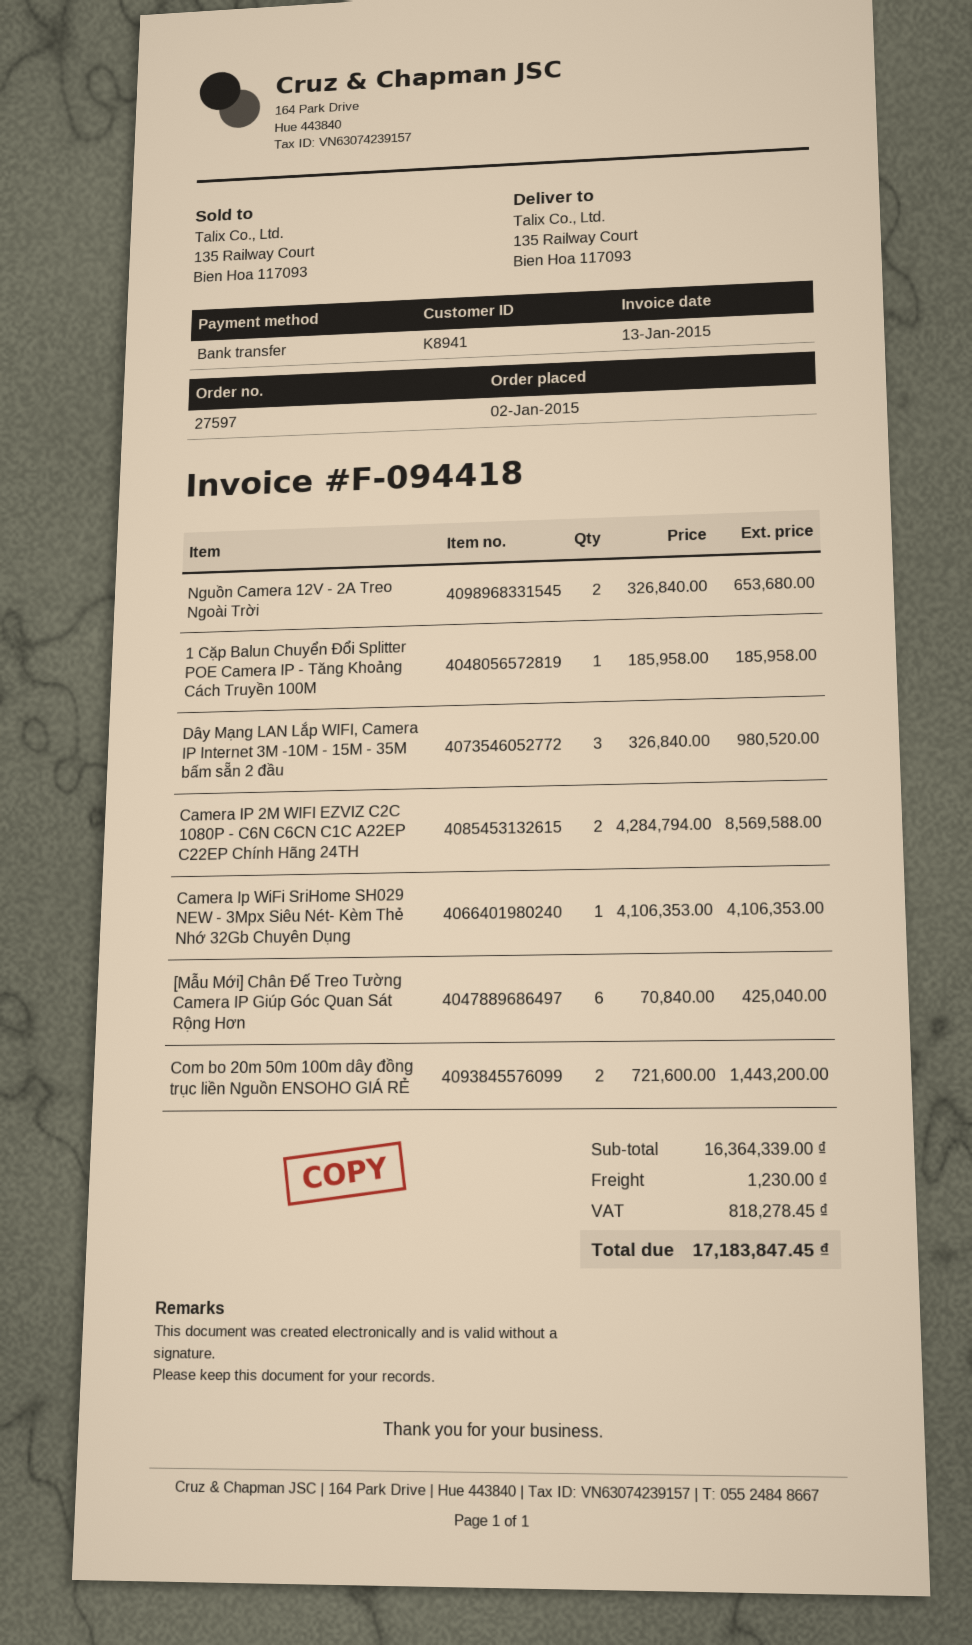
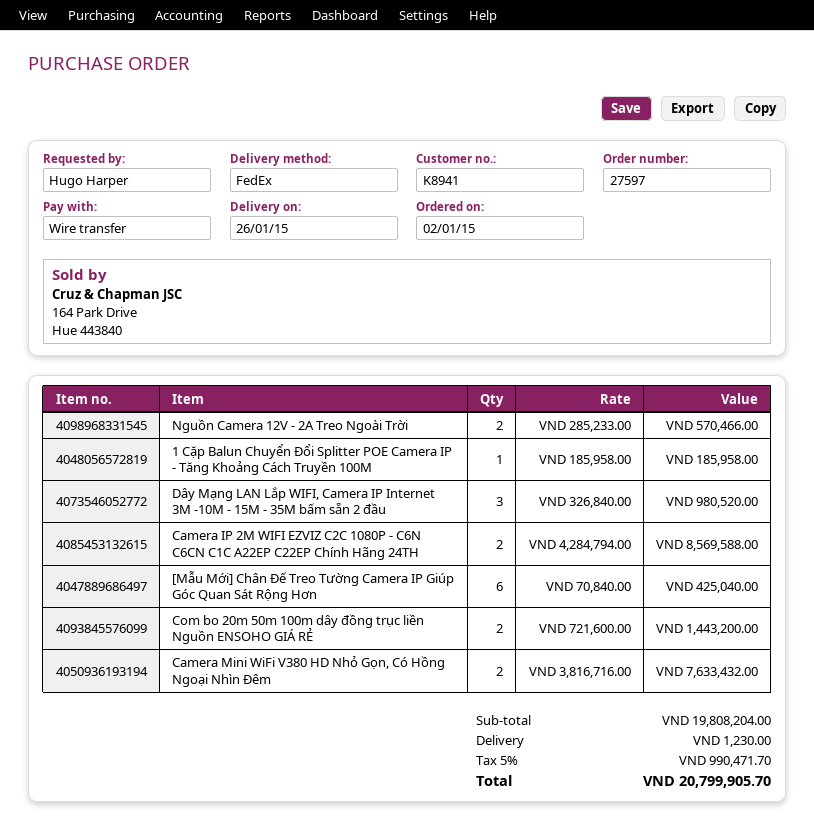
Nguồn Camera 12V - 2A Treo Ngoài Trời: 2 x 326840.00 = 653680.00 -> 2 x 285233.00 = 570466.00
Camera Ip WiFi SriHome SH029 NEW - 3Mpx Siêu Nét- Kèm Thẻ Nhớ 32Gb Chuyên Dụng: 1 x 4106353.00 = 4106353.00 -> none
Camera Mini WiFi V380 HD Nhỏ Gọn, Có Hồng Ngoại Nhìn Đêm: none -> 2 x 3816716.00 = 7633432.00
subtotal: 16364339.00 -> 19808204.00
tax: 818278.45 -> 990471.70
total: 17183847.45 -> 20799905.70

